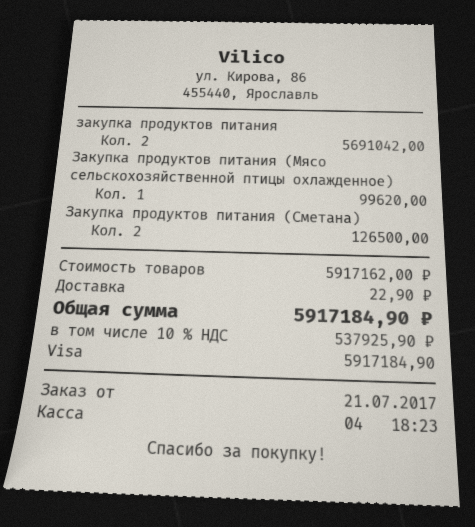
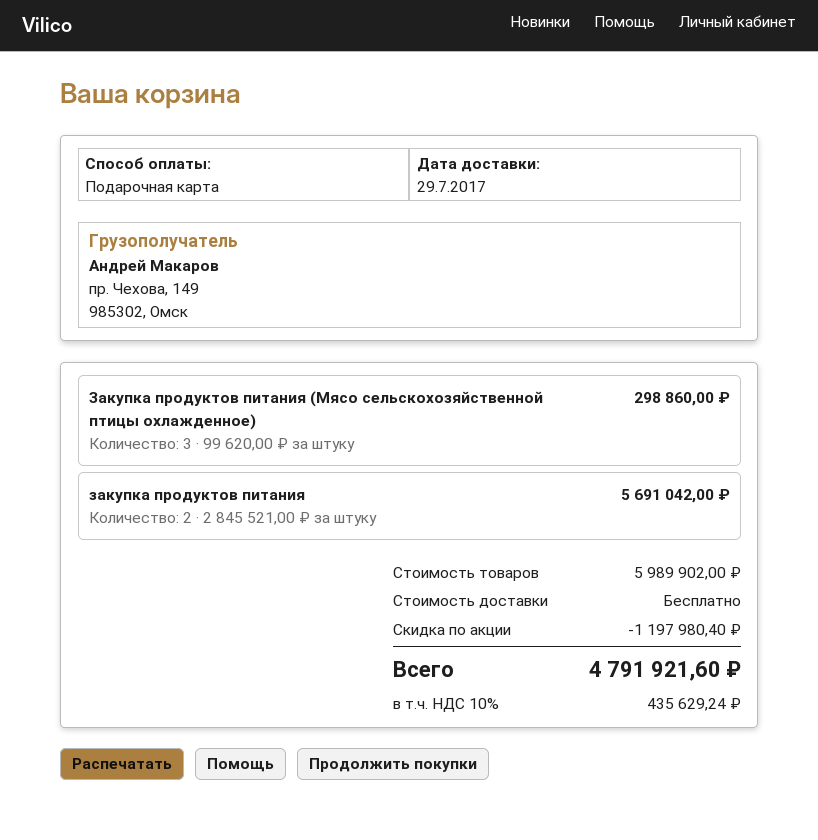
payment method: Visa -> gift card
Закупка продуктов питания (Мясо сельскохозяйственной птицы охлажденное): 1 for 99620.00 -> 3 for 298860.00
Закупка продуктов питания (Сметана): 2 for 126500.00 -> none
subtotal: 5917162.00 -> 5989902.00
discount: none -> 1197980.40
shipping: 22.90 -> 0.00
tax: 10% = 537925.90 -> 10% = 435629.24
total: 5917184.90 -> 4791921.60

